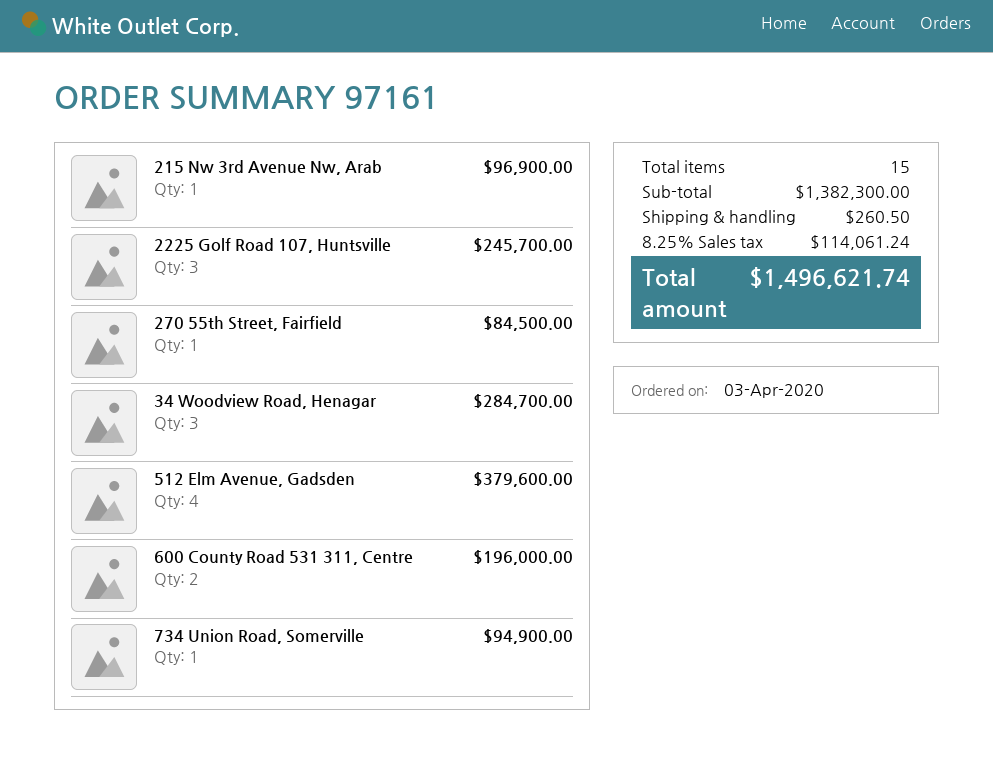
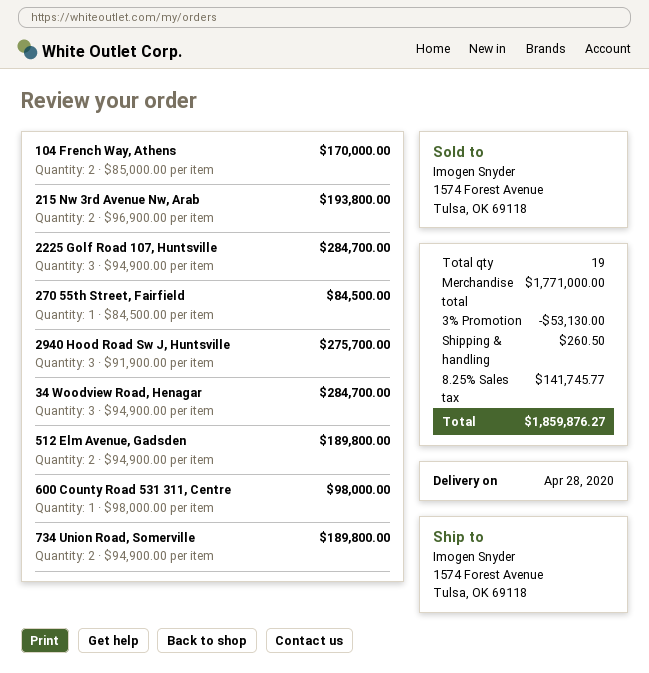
215 Nw 3rd Avenue Nw, Arab: 1 for 96900.00 -> 2 for 193800.00
2225 Golf Road 107, Huntsville: 3 for 245700.00 -> 3 for 284700.00
512 Elm Avenue, Gadsden: 4 for 379600.00 -> 2 for 189800.00
600 County Road 531 311, Centre: 2 for 196000.00 -> 1 for 98000.00
734 Union Road, Somerville: 1 for 94900.00 -> 2 for 189800.00
104 French Way, Athens: none -> 2 for 170000.00
2940 Hood Road Sw J, Huntsville: none -> 3 for 275700.00
total quantity: 15 -> 19
subtotal: 1382300.00 -> 1771000.00
discount: none -> 3% = 53130.00
tax: 8.25% = 114061.24 -> 8.25% = 141745.77
total: 1496621.74 -> 1859876.27

